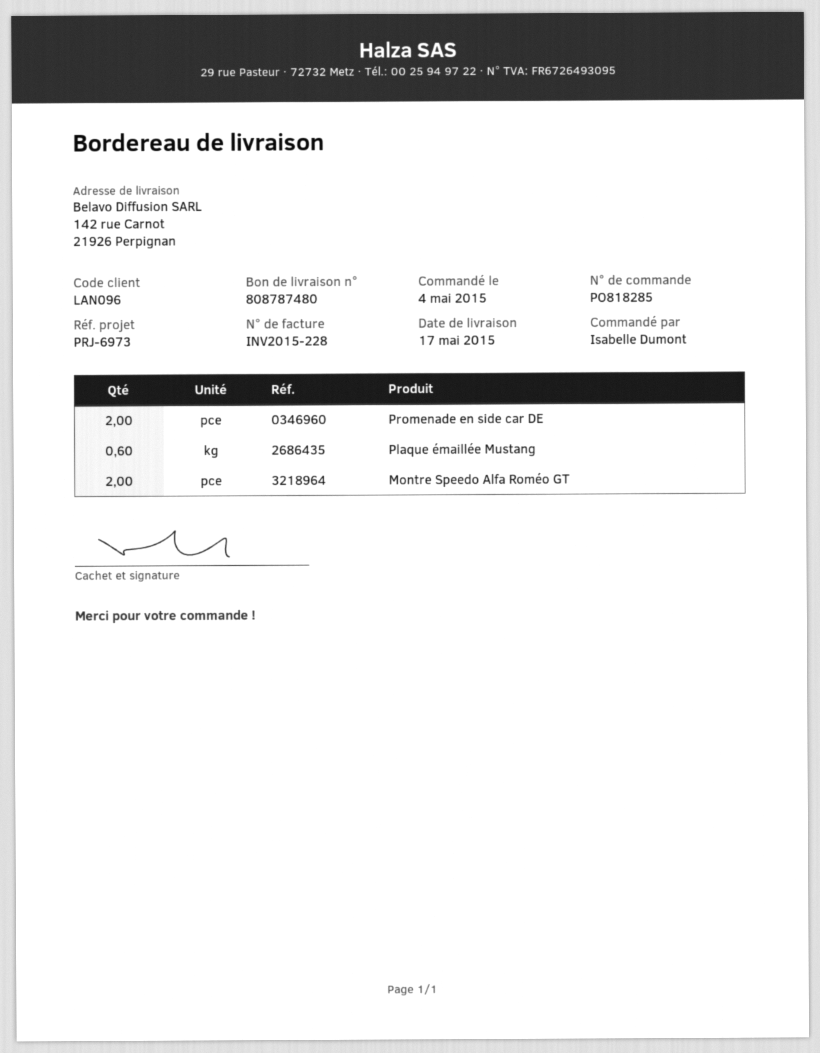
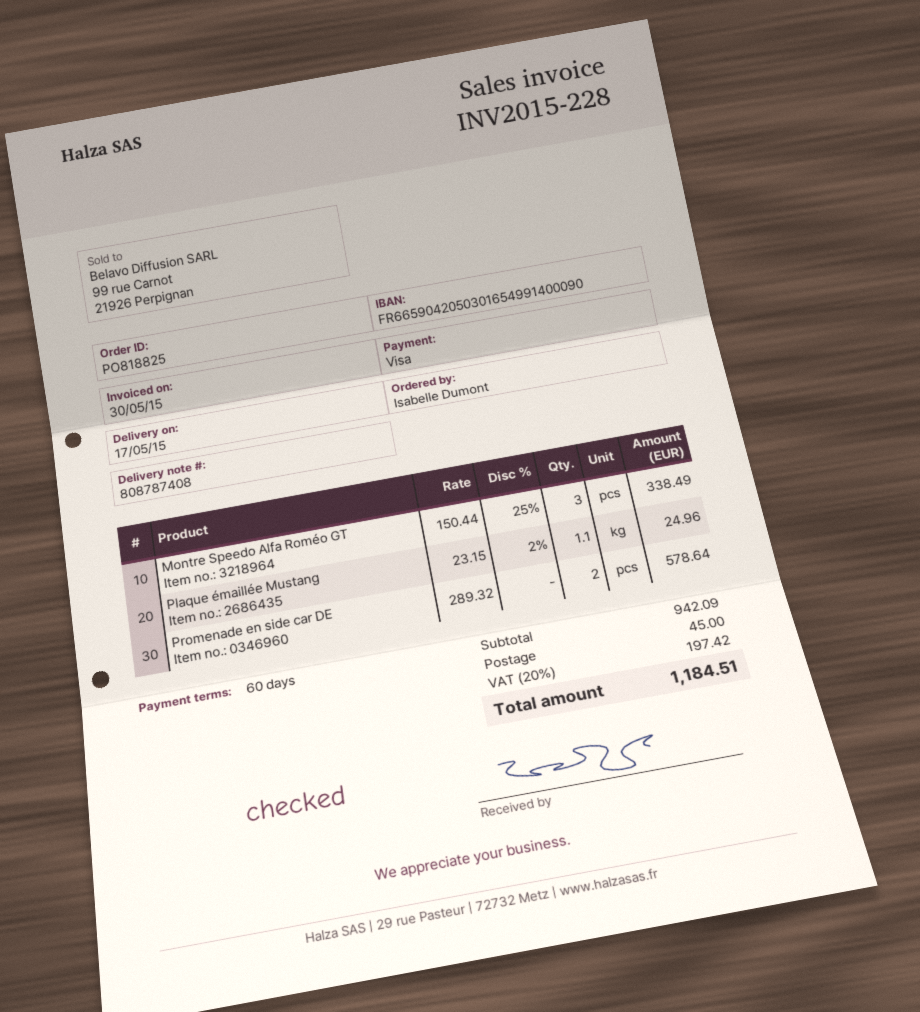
order number: PO818285 -> PO818825
delivery note number: 808787480 -> 808787408
Plaque émaillée Mustang: 0.6 -> 1.1
Montre Speedo Alfa Roméo GT: 2 -> 3

